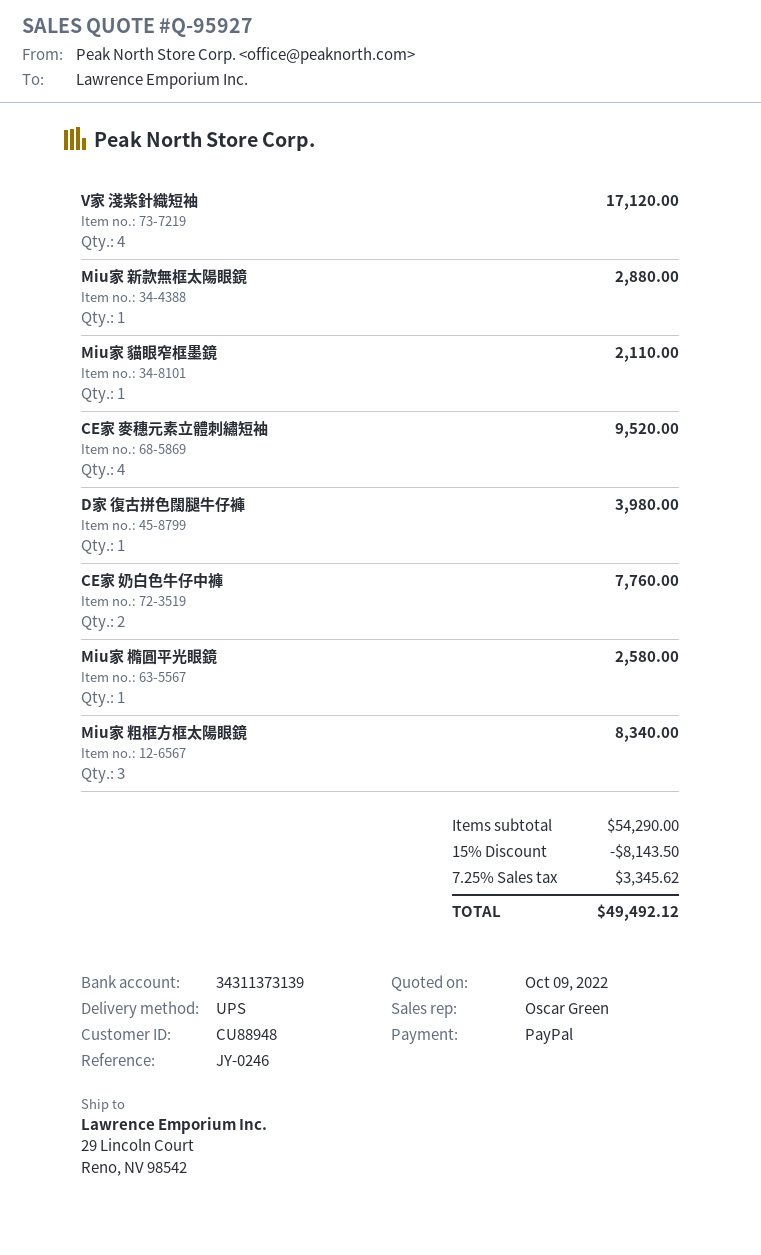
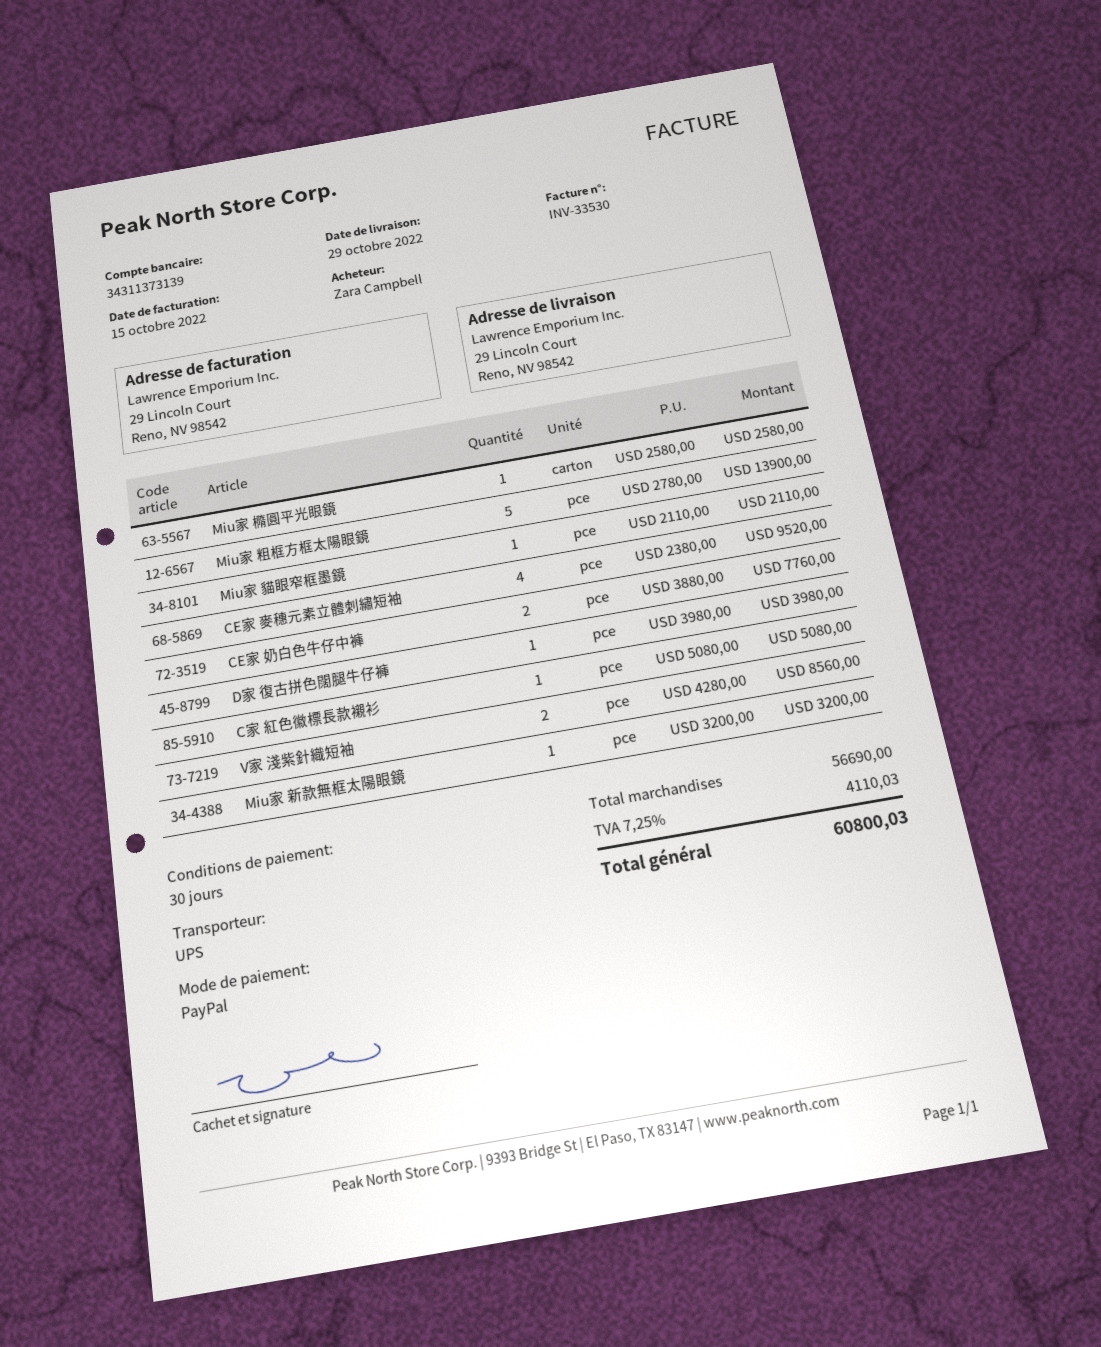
V家 淺紫針織短袖: 4 for 17120.00 -> 2 for 8560.00
Miu家 新款無框太陽眼鏡: 1 for 2880.00 -> 1 for 3200.00
Miu家 粗框方框太陽眼鏡: 3 for 8340.00 -> 5 for 13900.00
C家 紅色徽標長款襯衫: none -> 1 for 5080.00
subtotal: 54290.00 -> 56690.00
discount: 15% = 8143.50 -> none
tax: 7.25% = 3345.62 -> 7.25% = 4110.03
total: 49492.12 -> 60800.03

